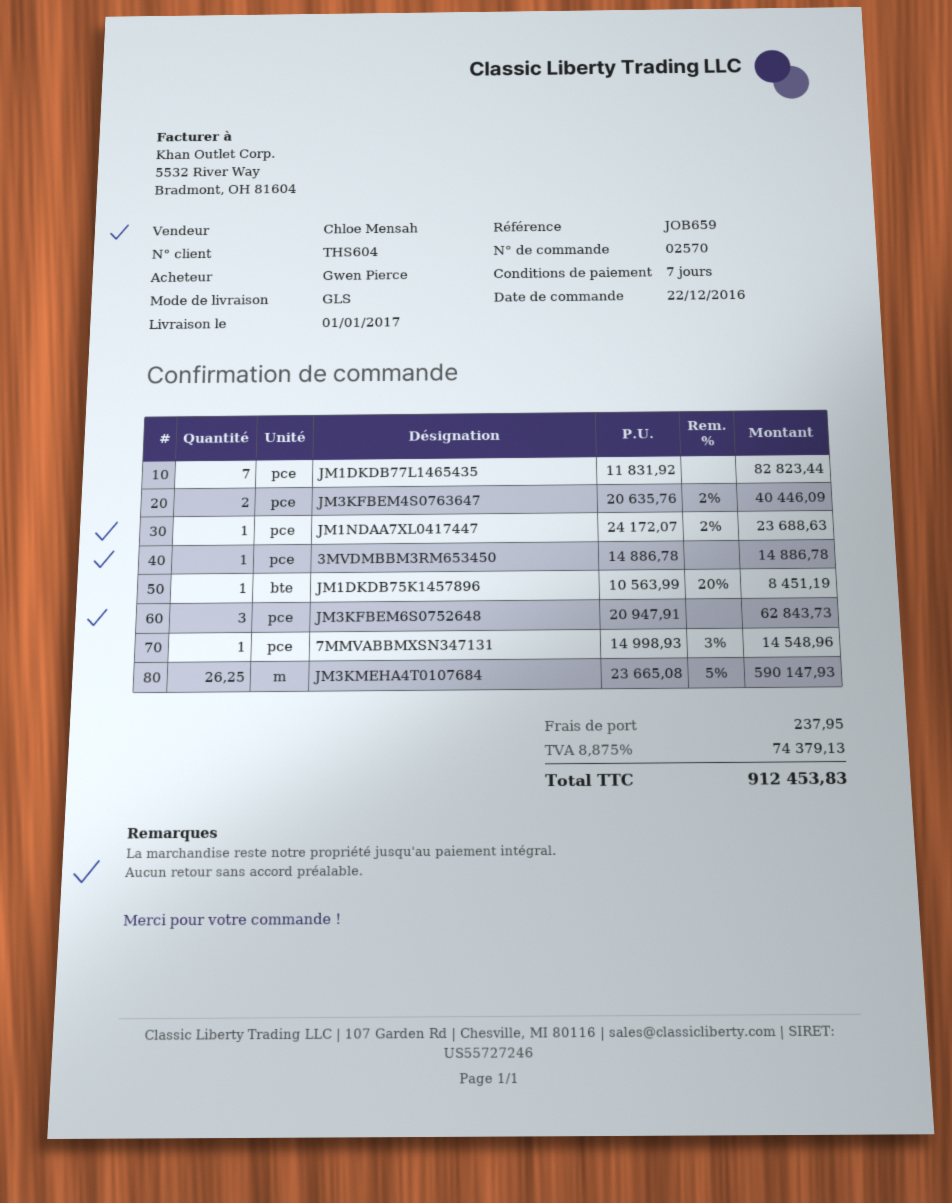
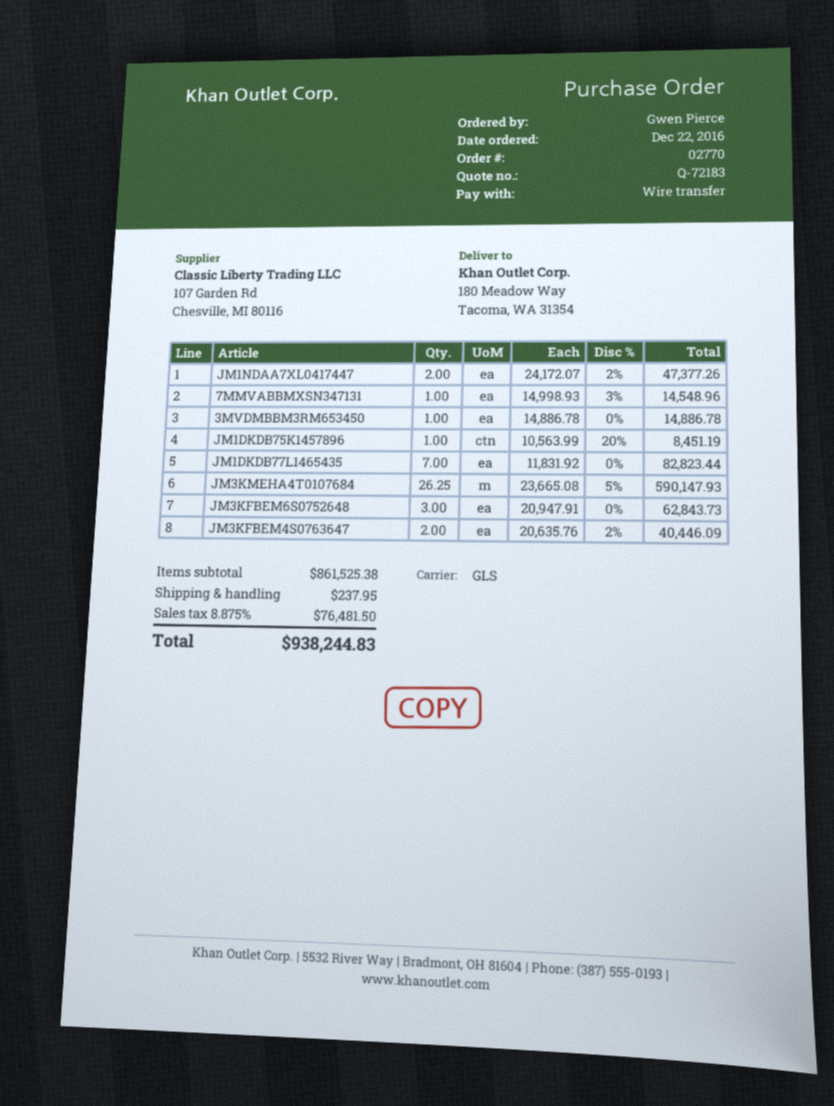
order number: 02570 -> 02770
JM1NDAA7XL0417447: 1 x 24172.07 - 2% = 23688.63 -> 2 x 24172.07 - 2% = 47377.26
tax: 8.875% = 74379.13 -> 8.875% = 76481.50
total: 912453.83 -> 938244.83

